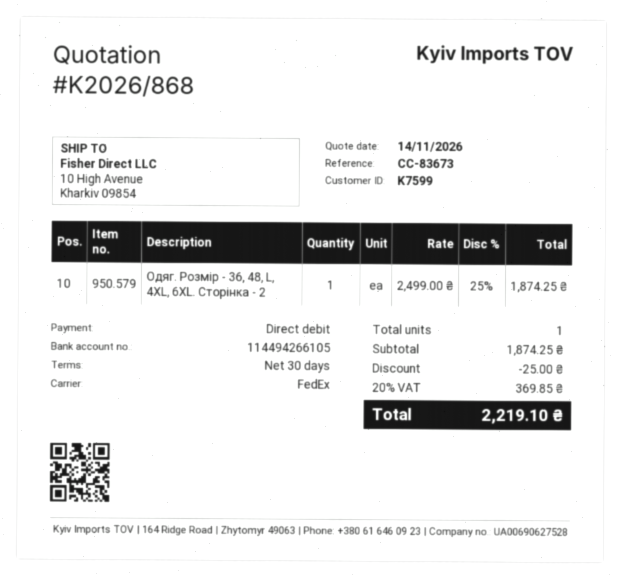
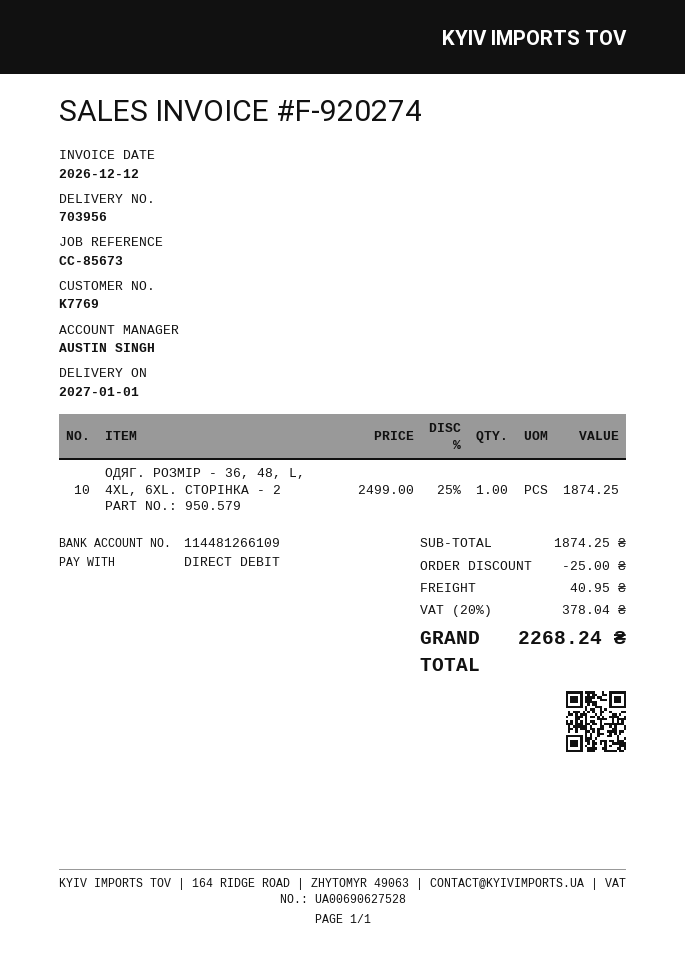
customer number: K7599 -> K7769
reference: CC-83673 -> CC-85673
bank account: 114494266105 -> 114481266109
shipping: none -> 40.95
tax: 20% = 369.85 -> 20% = 378.04
total: 2219.10 -> 2268.24

